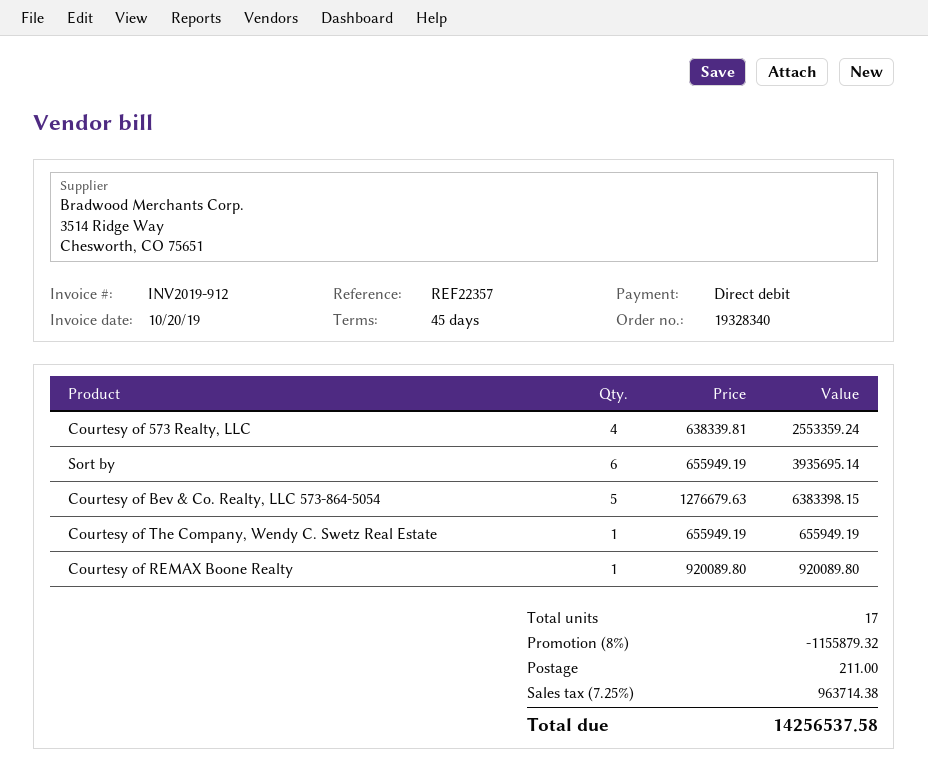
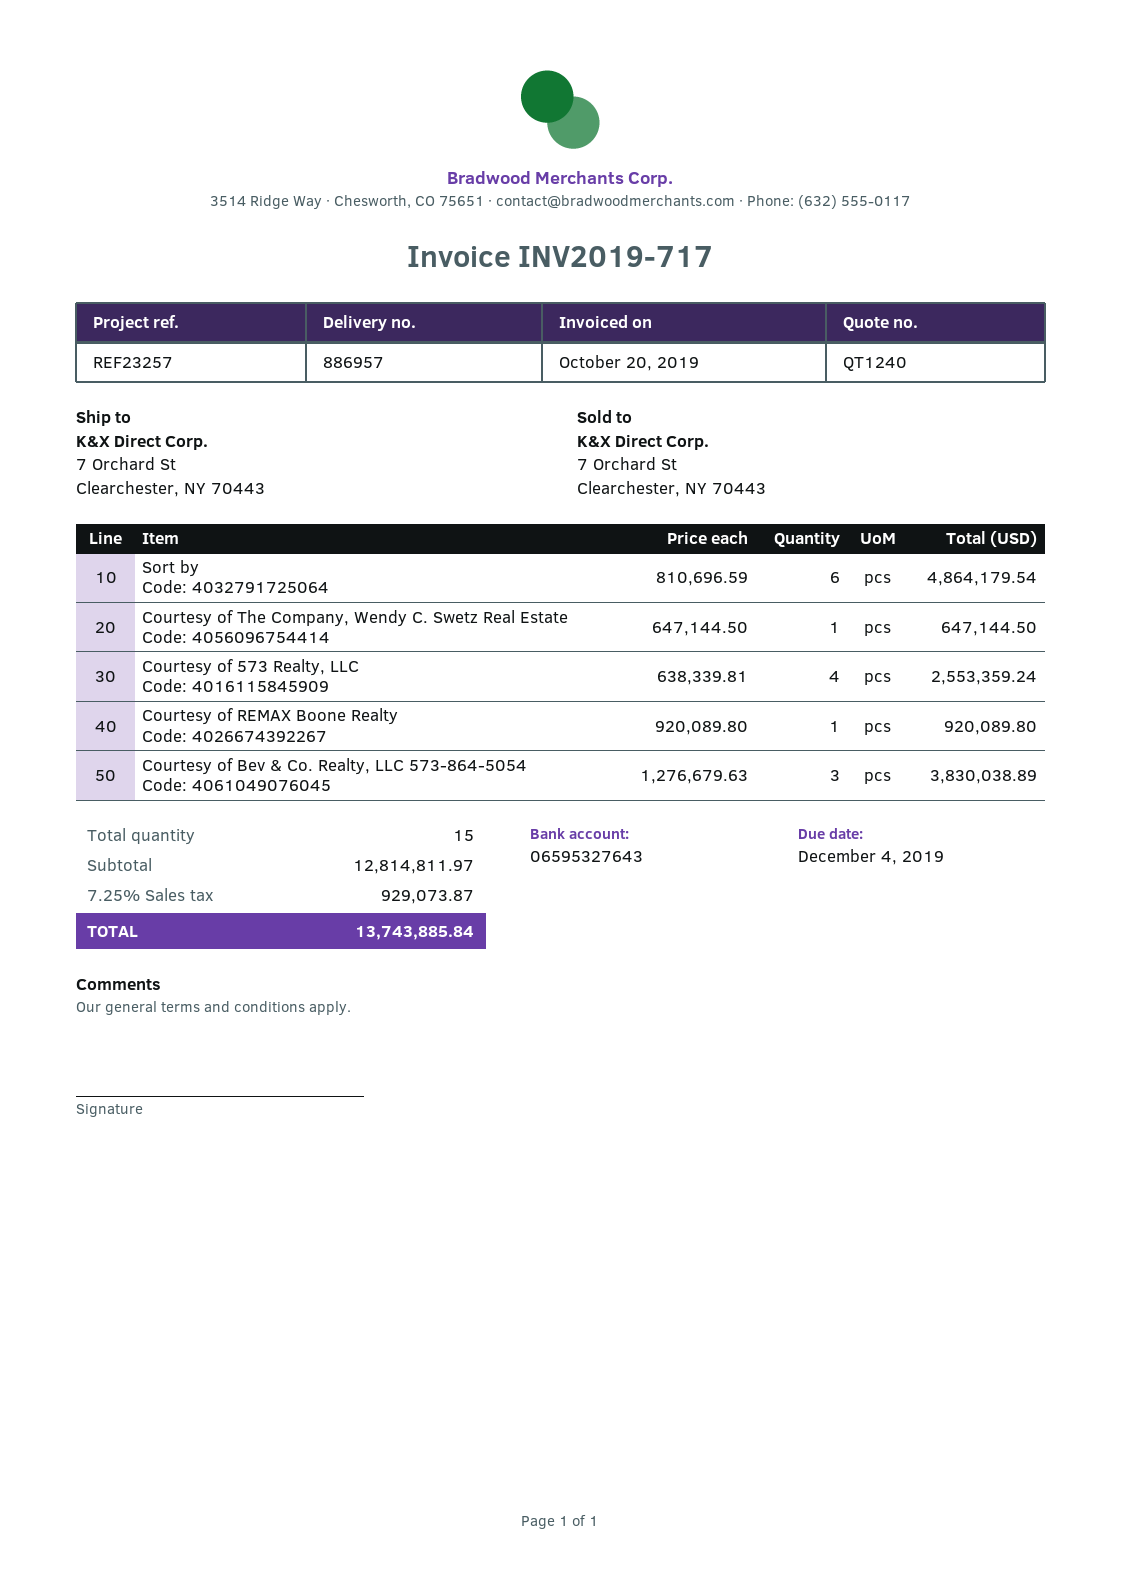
invoice number: INV2019-912 -> INV2019-717
reference: REF22357 -> REF23257
Sort by: 6 x 655949.19 = 3935695.14 -> 6 x 810696.59 = 4864179.54
Courtesy of Bev & Co. Realty, LLC 573-864-5054: 5 x 1276679.63 = 6383398.15 -> 3 x 1276679.63 = 3830038.89
Courtesy of The Company, Wendy C. Swetz Real Estate: 1 x 655949.19 = 655949.19 -> 1 x 647144.50 = 647144.50
total quantity: 17 -> 15
discount: 8% = 1155879.32 -> none
shipping: 211.00 -> none
tax: 7.25% = 963714.38 -> 7.25% = 929073.87
total: 14256537.58 -> 13743885.84

